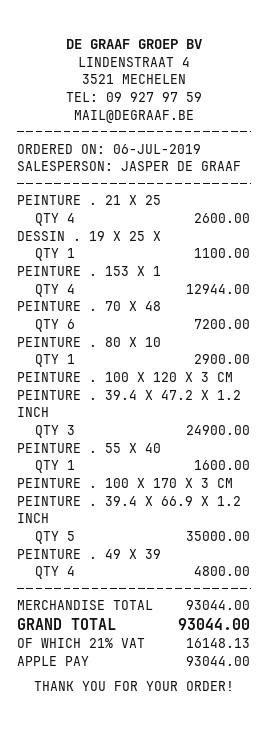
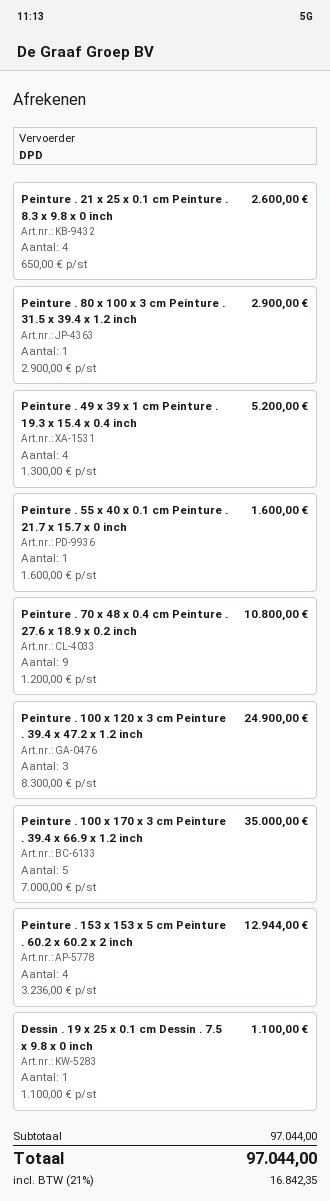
PEINTURE . 70 X 48: 6 for 7200.00 -> 9 for 10800.00
PEINTURE . 49 X 39: 4 for 4800.00 -> 4 for 5200.00
subtotal: 93044.00 -> 97044.00
tax: 21% = 16148.13 -> 21% = 16842.35
total: 93044.00 -> 97044.00

